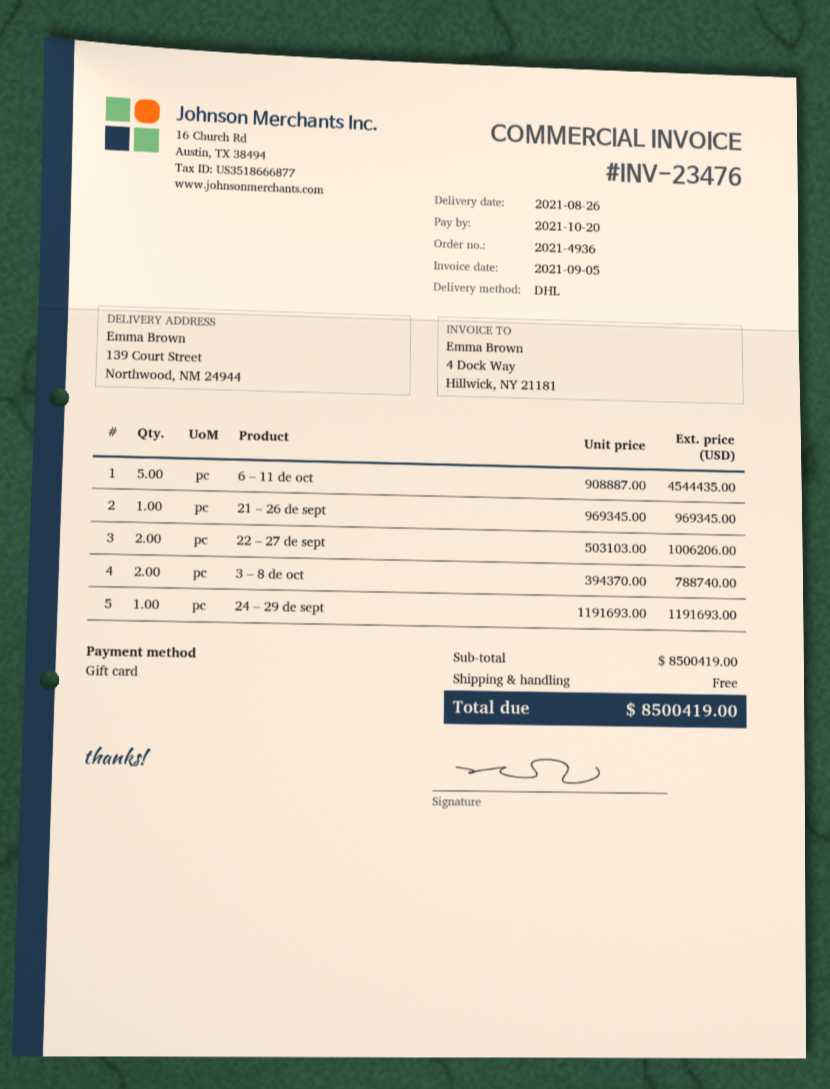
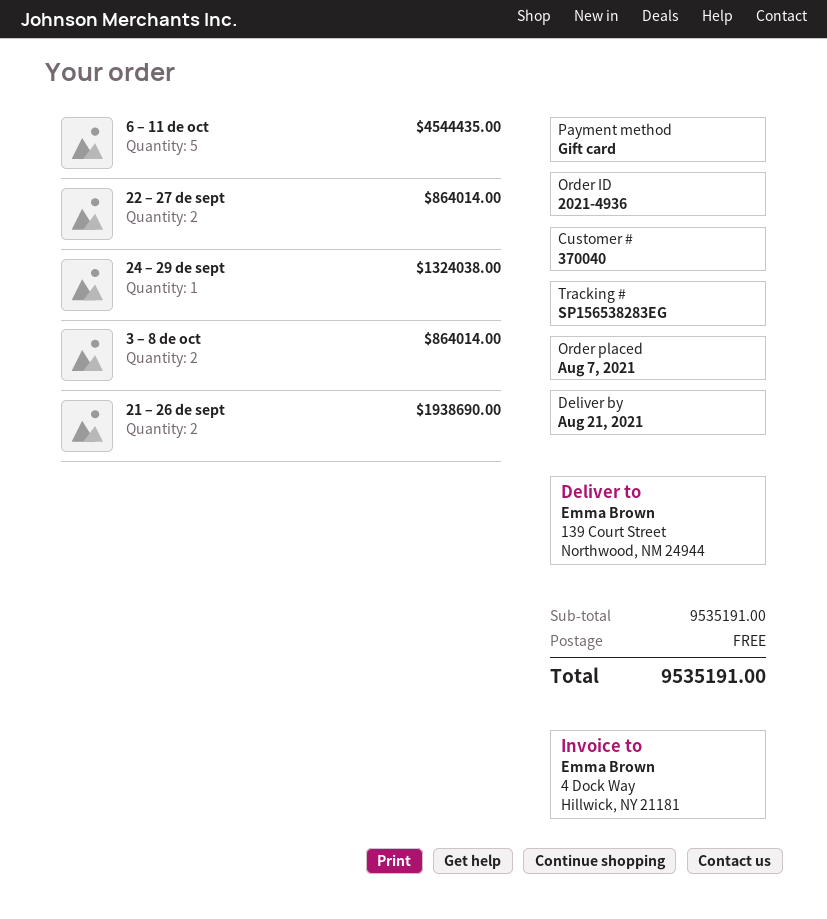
delivery date: 2021-08-26 -> 2021-08-21
21 – 26 de sept: 1 for 969345.00 -> 2 for 1938690.00
22 – 27 de sept: 2 for 1006206.00 -> 2 for 864014.00
3 – 8 de oct: 2 for 788740.00 -> 2 for 864014.00
24 – 29 de sept: 1 for 1191693.00 -> 1 for 1324038.00
subtotal: 8500419.00 -> 9535191.00
total: 8500419.00 -> 9535191.00

